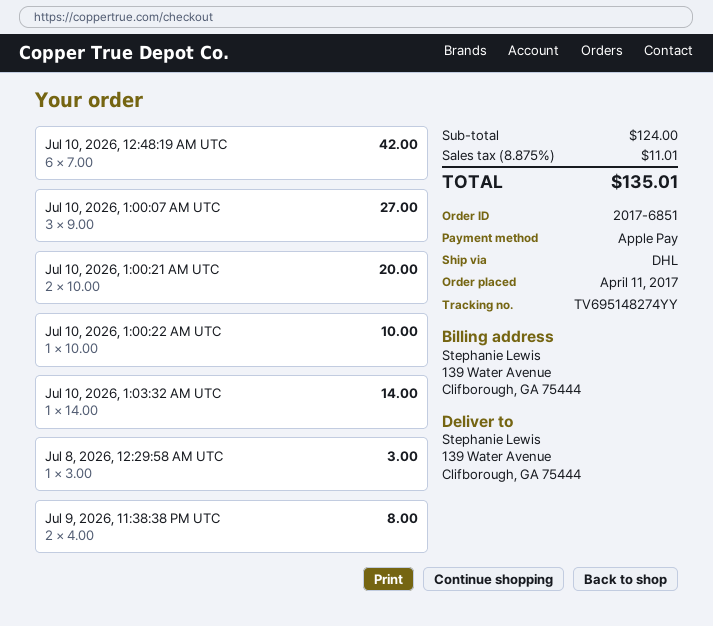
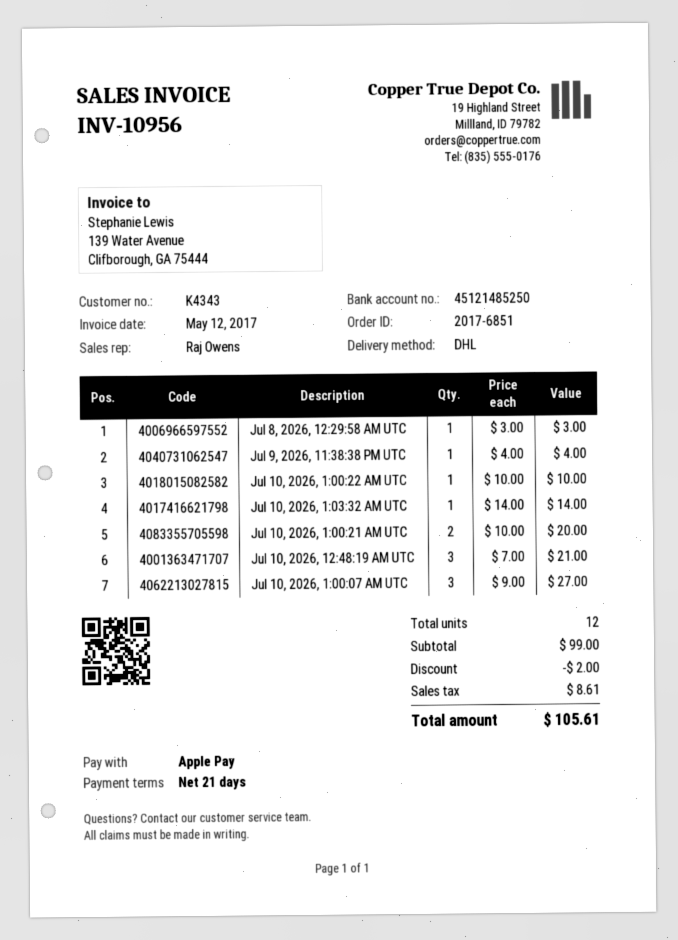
Jul 10, 2026, 12:48:19 AM UTC: 6 x 7.00 = 42.00 -> 3 x 7.00 = 21.00
Jul 9, 2026, 11:38:38 PM UTC: 2 x 4.00 = 8.00 -> 1 x 4.00 = 4.00
subtotal: 124.00 -> 99.00
discount: none -> 2.00
tax: 11.01 -> 8.61
total: 135.01 -> 105.61

